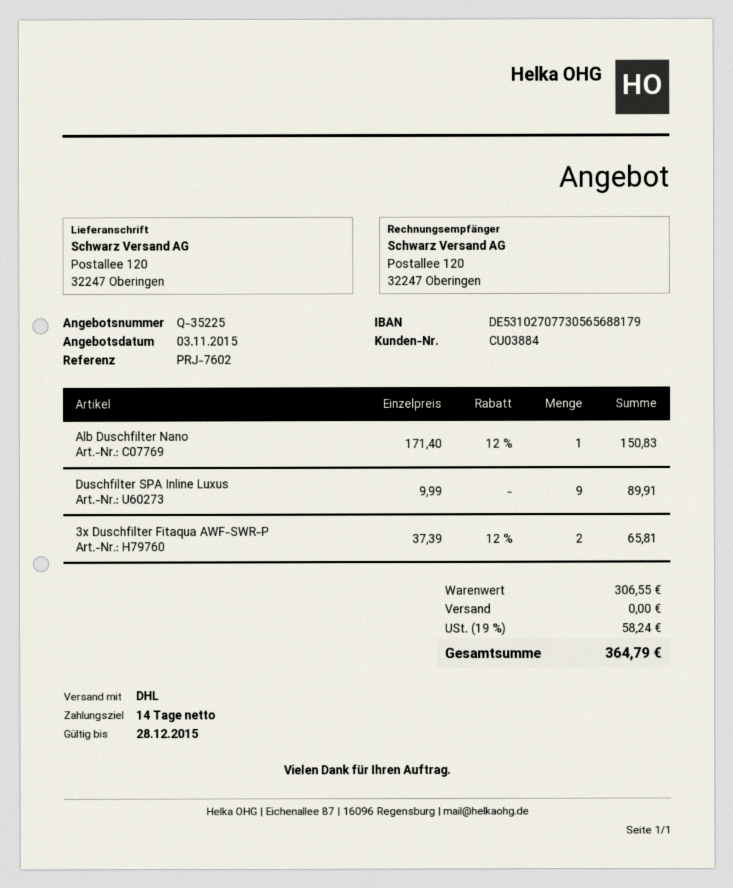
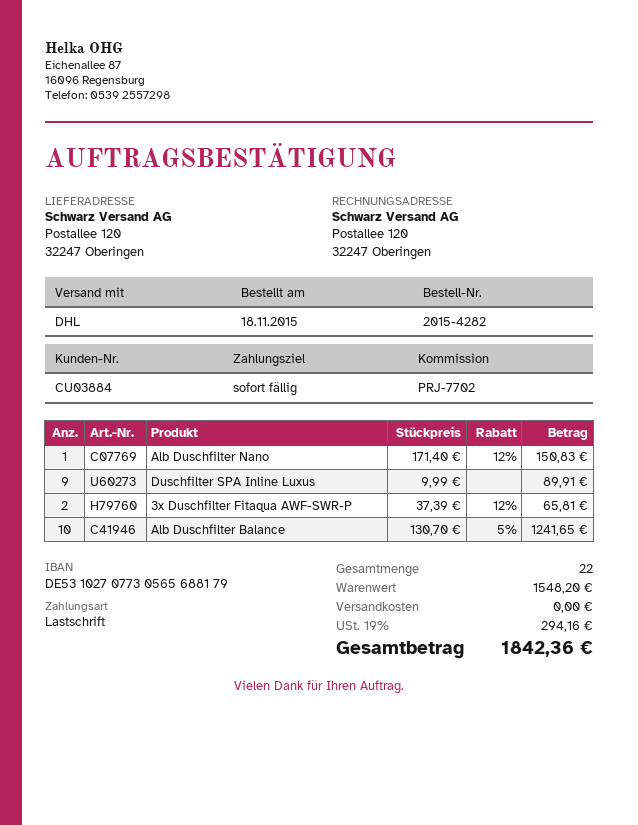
payment terms: 14 days -> on receipt
reference: PRJ-7602 -> PRJ-7702
Alb Duschfilter Balance: none -> 10 x 130.70 - 5% = 1241.65
subtotal: 306.55 -> 1548.20
tax: 19% = 58.24 -> 19% = 294.16
total: 364.79 -> 1842.36

